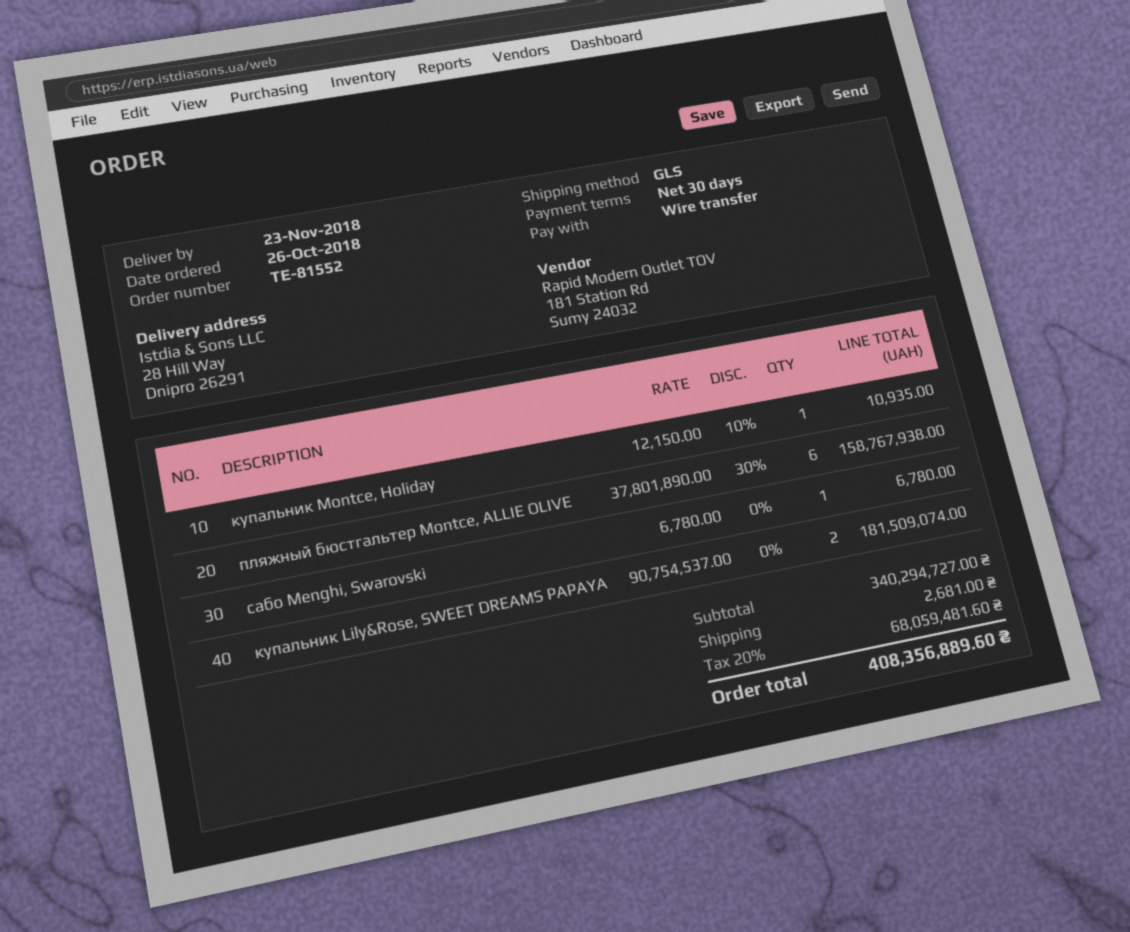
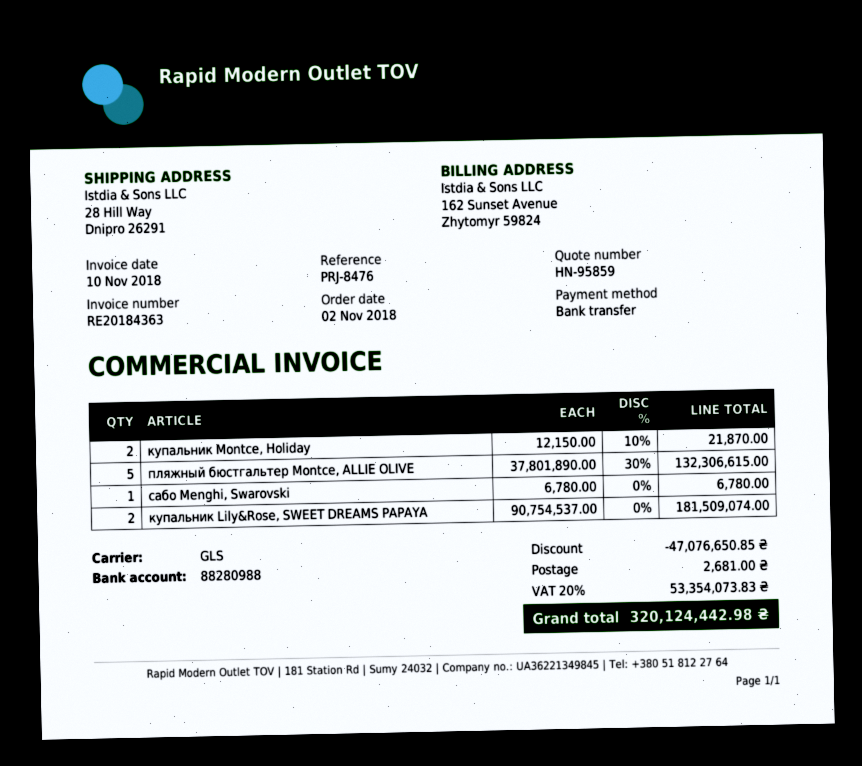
order date: 2018-10-26 -> 2018-11-02
купальник Montce, Holiday: 1 x 12150.00 - 10% = 10935.00 -> 2 x 12150.00 - 10% = 21870.00
пляжный бюстгальтер Montce, ALLIE OLIVE: 6 x 37801890.00 - 30% = 158767938.00 -> 5 x 37801890.00 - 30% = 132306615.00
discount: none -> 47076650.85
tax: 20% = 68059481.60 -> 20% = 53354073.83
total: 408356889.60 -> 320124442.98

